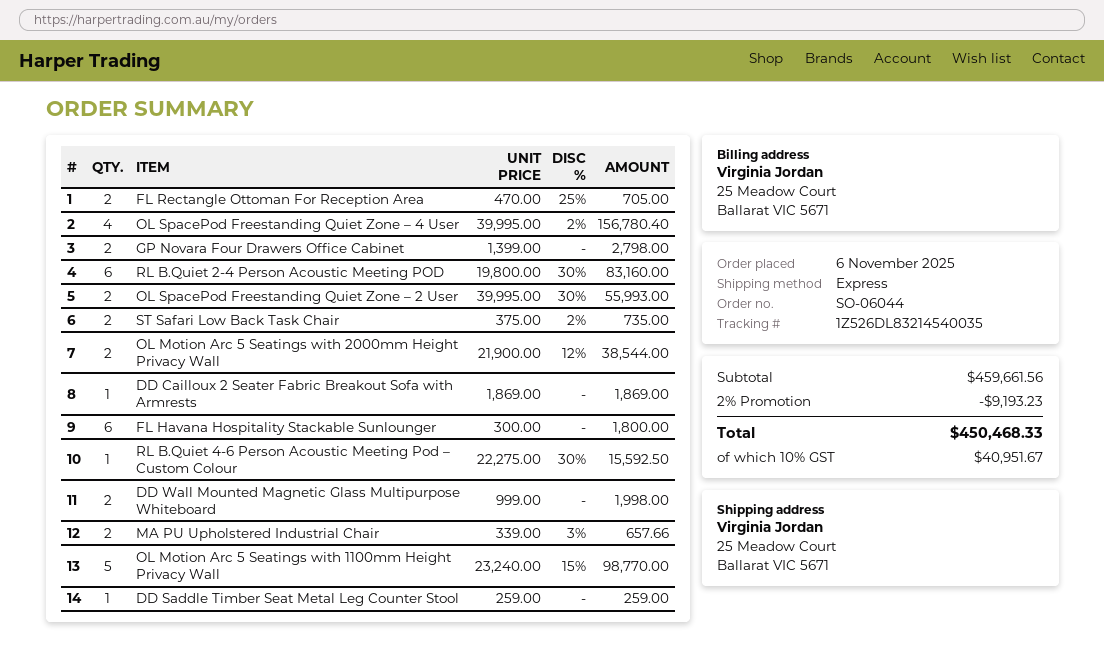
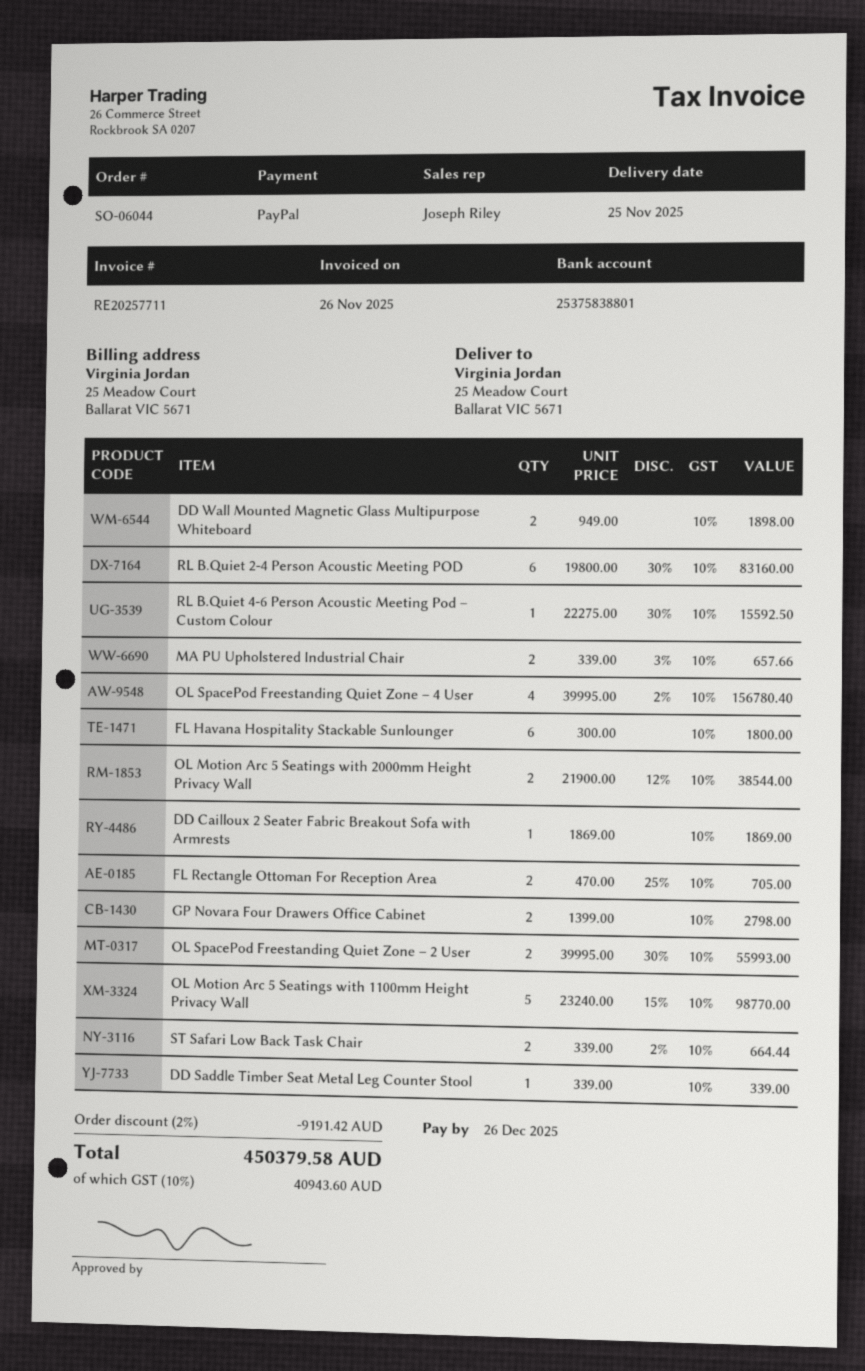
ST Safari Low Back Task Chair: 2 x 375.00 - 2% = 735.00 -> 2 x 339.00 - 2% = 664.44
DD Wall Mounted Magnetic Glass Multipurpose Whiteboard: 2 x 999.00 = 1998.00 -> 2 x 949.00 = 1898.00
DD Saddle Timber Seat Metal Leg Counter Stool: 1 x 259.00 = 259.00 -> 1 x 339.00 = 339.00
discount: 2% = 9193.23 -> 2% = 9191.42
tax: 10% = 40951.67 -> 10% = 40943.60
total: 450468.33 -> 450379.58

